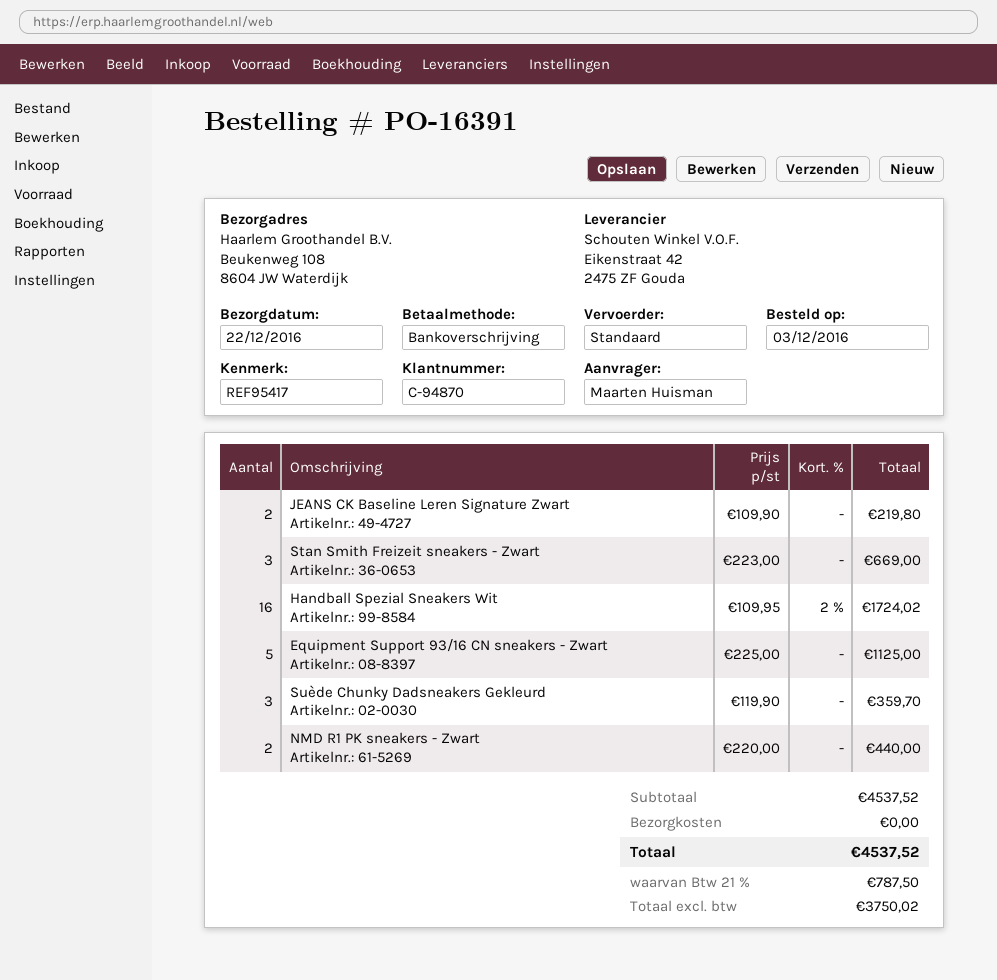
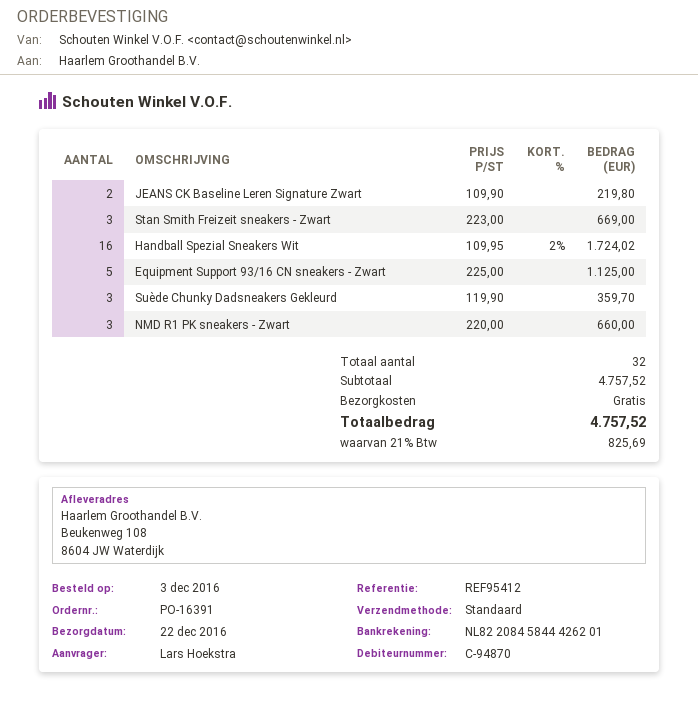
reference: REF95417 -> REF95412
ordered by: Maarten Huisman -> Lars Hoekstra
NMD R1 PK sneakers - Zwart: 2 x 220.00 = 440.00 -> 3 x 220.00 = 660.00
subtotal: 4537.52 -> 4757.52
tax: 21% = 787.50 -> 21% = 825.69
total: 4537.52 -> 4757.52

